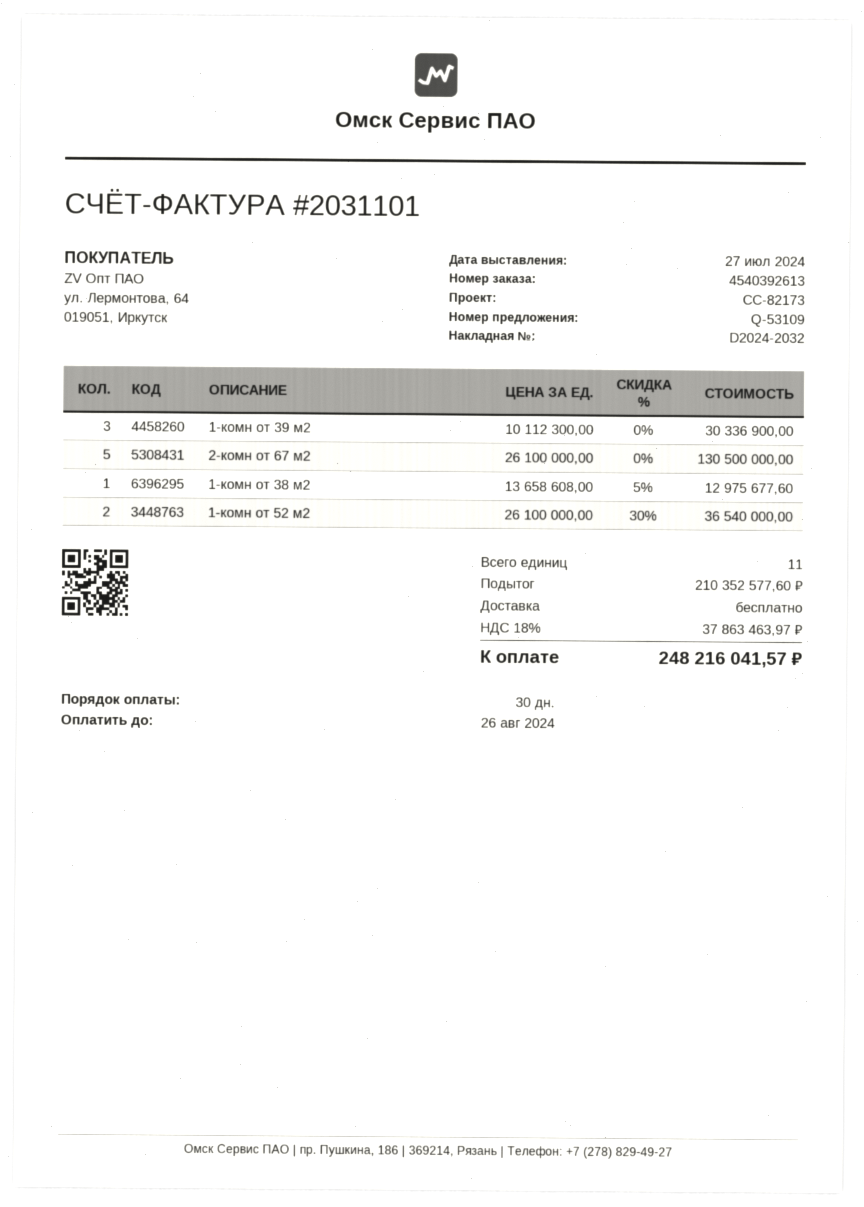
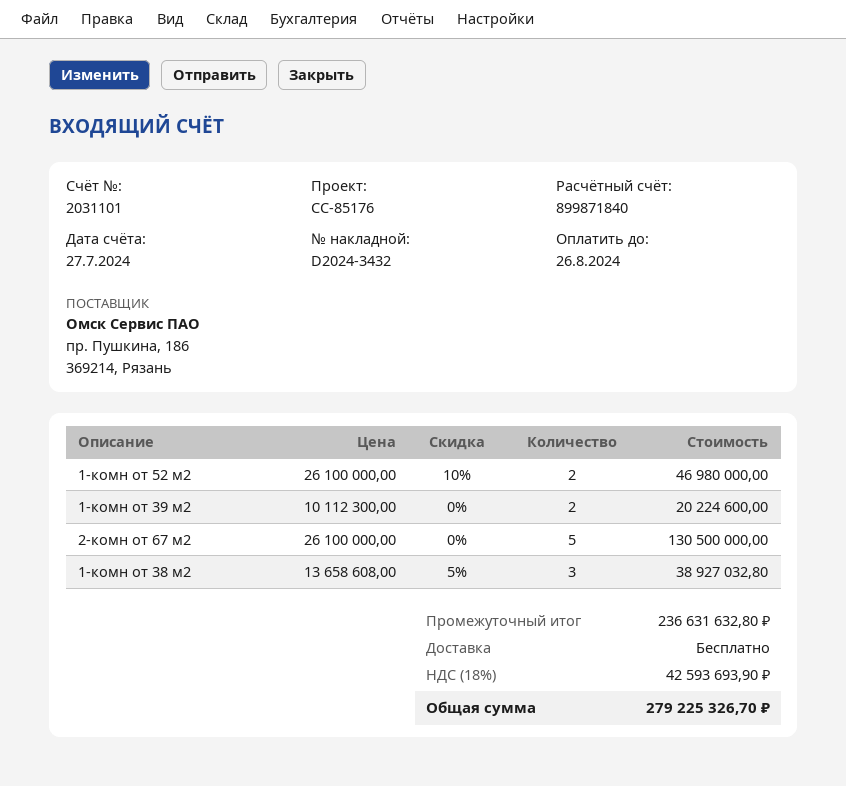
delivery note number: D2024-2032 -> D2024-3432
reference: CC-82173 -> CC-85176
1-комн от 39 м2: 3 x 10112300.00 = 30336900.00 -> 2 x 10112300.00 = 20224600.00
1-комн от 38 м2: 1 x 13658608.00 - 5% = 12975677.60 -> 3 x 13658608.00 - 5% = 38927032.80
1-комн от 52 м2: 2 x 26100000.00 - 30% = 36540000.00 -> 2 x 26100000.00 - 10% = 46980000.00
subtotal: 210352577.60 -> 236631632.80
tax: 18% = 37863463.97 -> 18% = 42593693.90
total: 248216041.57 -> 279225326.70

